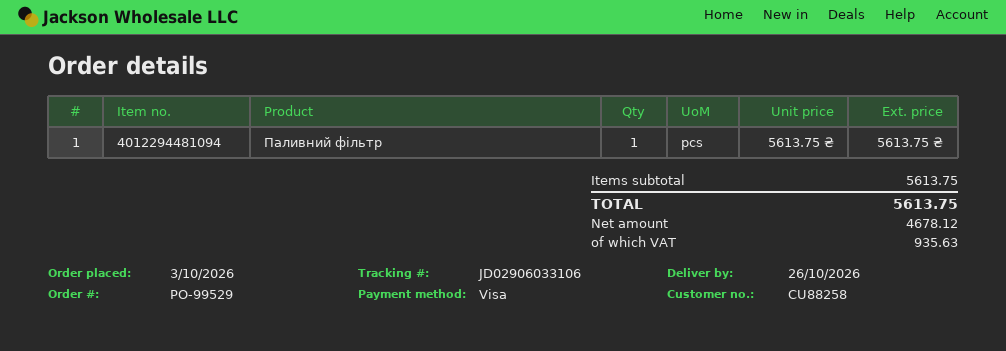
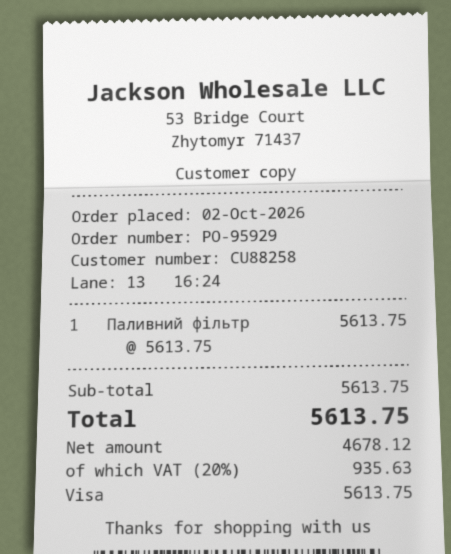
order number: PO-99529 -> PO-95929
order date: 2026-10-03 -> 2026-10-02

